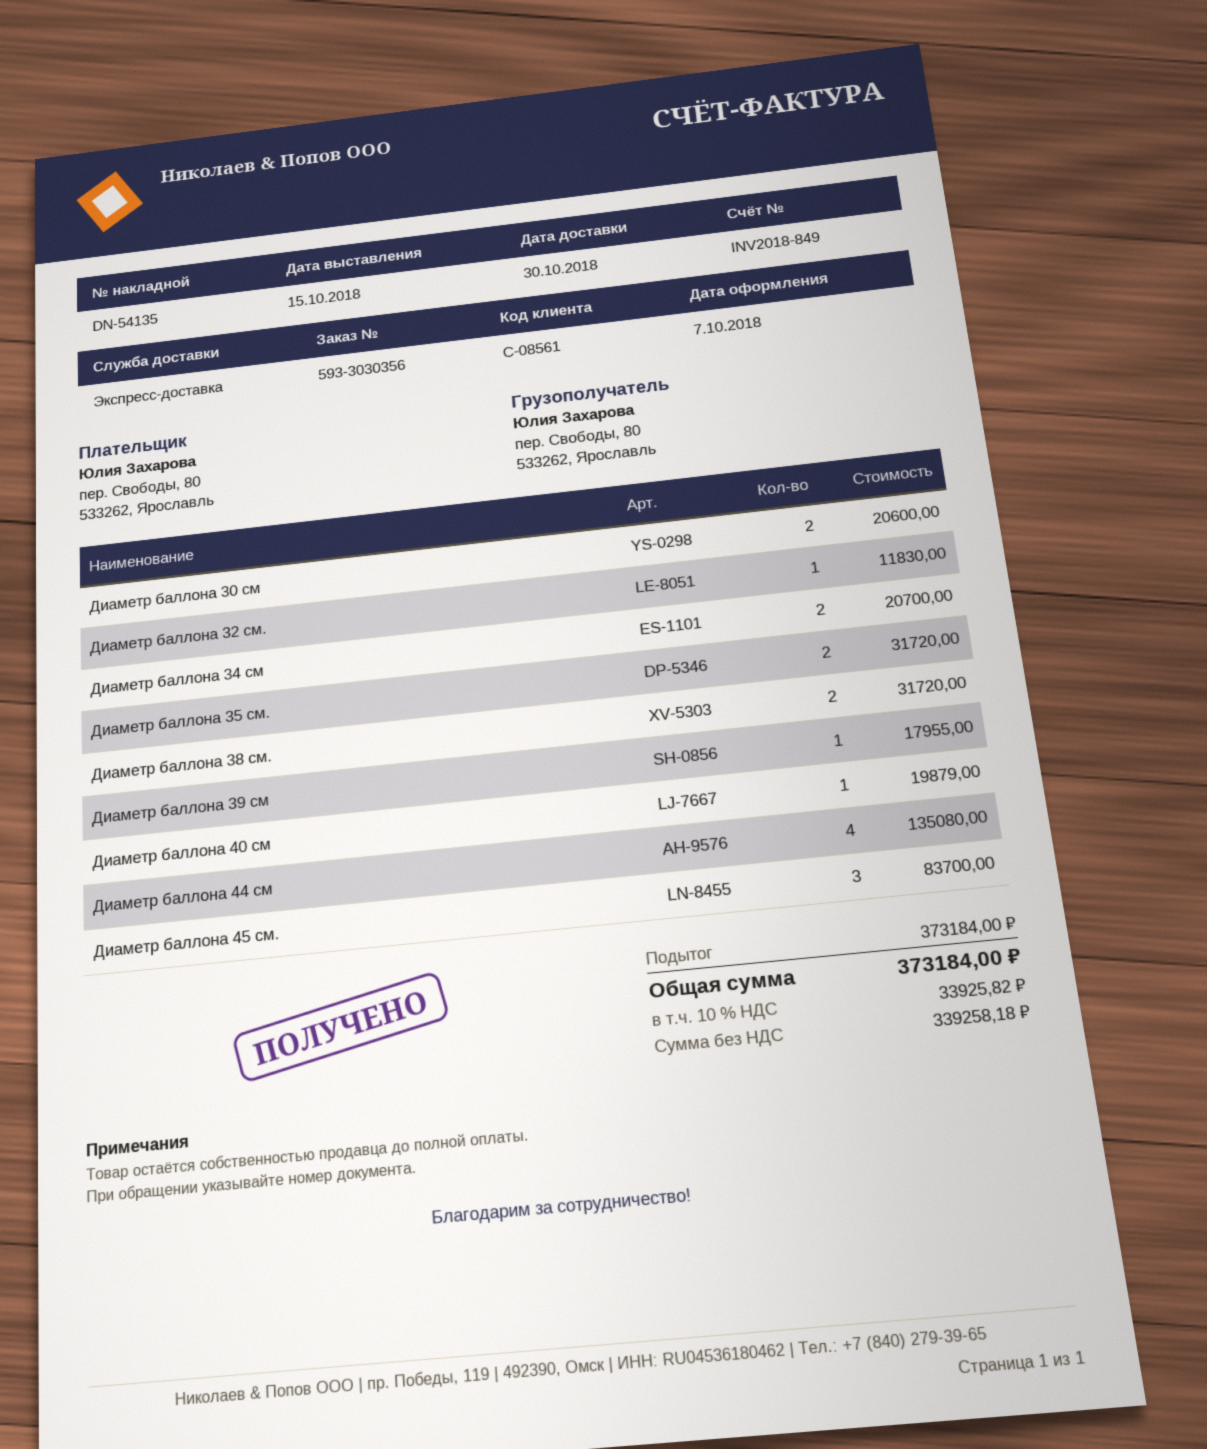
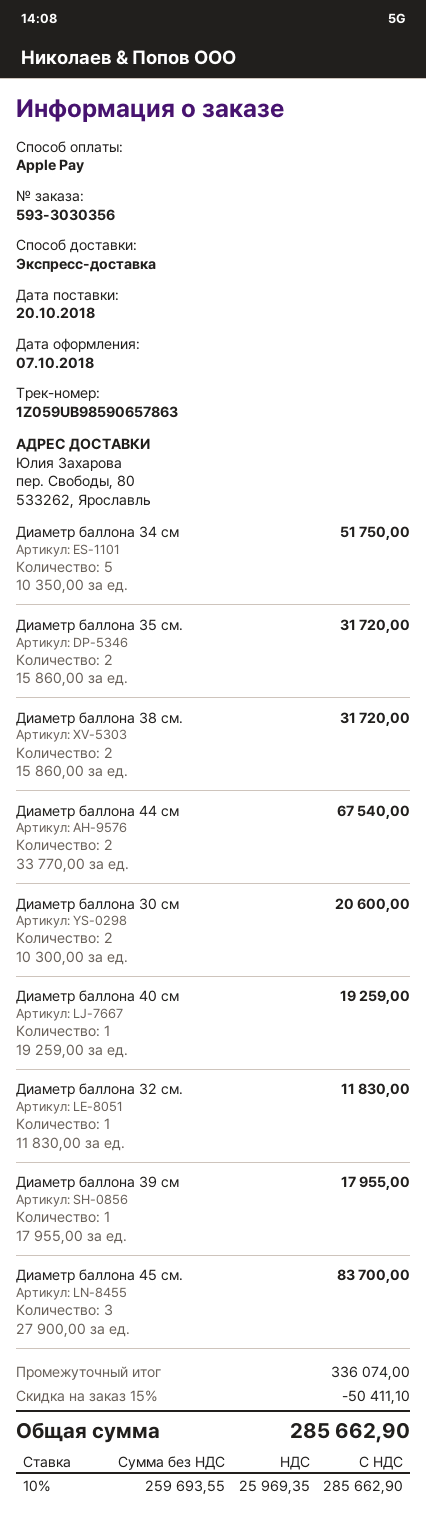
delivery date: 2018-10-30 -> 2018-10-20
Диаметр баллона 34 см: 2 for 20700.00 -> 5 for 51750.00
Диаметр баллона 40 см: 1 for 19879.00 -> 1 for 19259.00
Диаметр баллона 44 см: 4 for 135080.00 -> 2 for 67540.00
subtotal: 373184.00 -> 336074.00
discount: none -> 15% = 50411.10
net: 339258.18 -> 259693.55
tax: 10% = 33925.82 -> 10% = 25969.35
total: 373184.00 -> 285662.90

